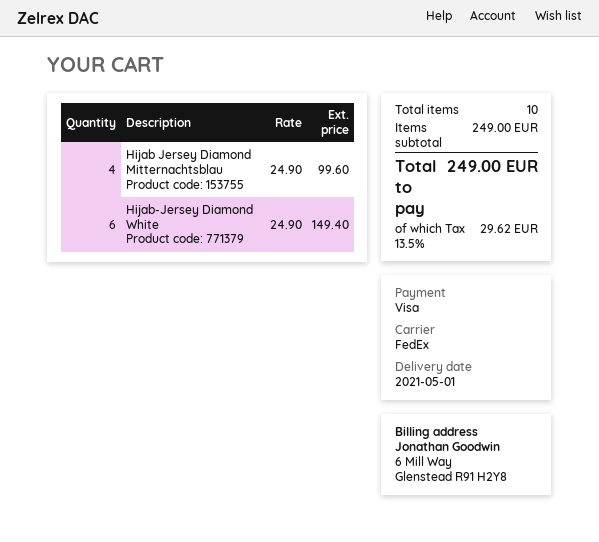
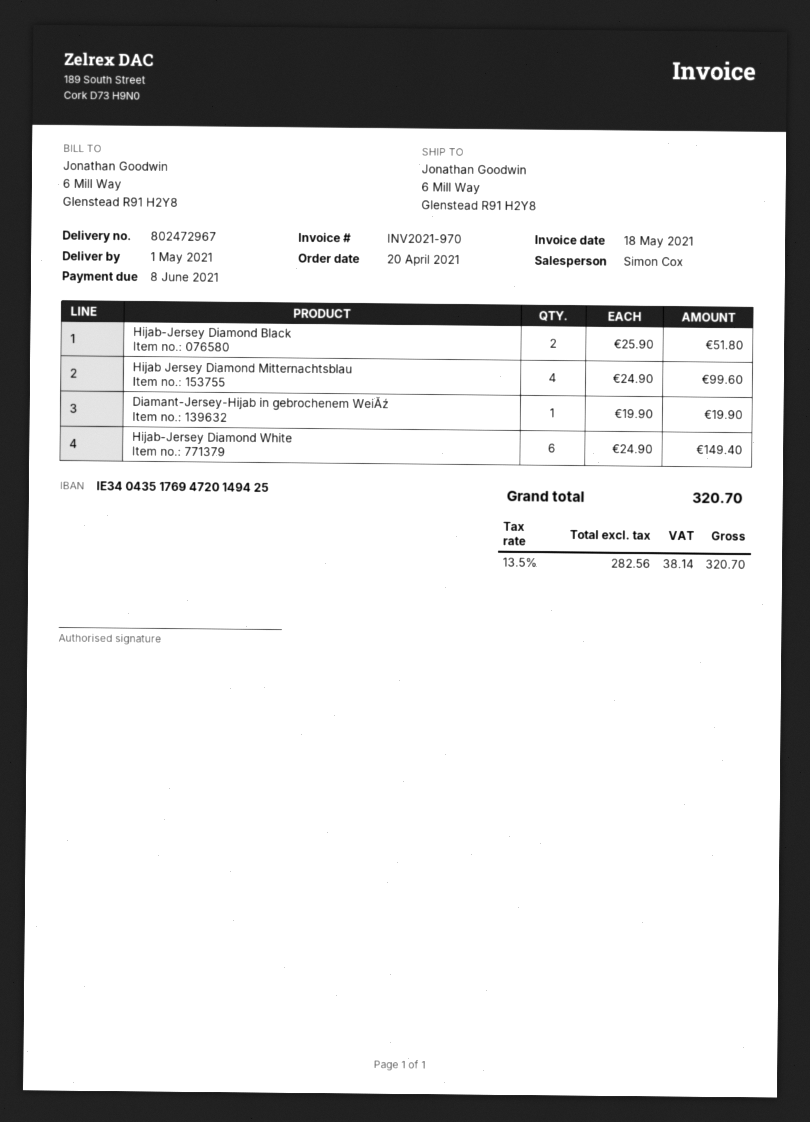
Hijab-Jersey Diamond Black: none -> 2 x 25.90 = 51.80
Diamant-Jersey-Hijab in gebrochenem WeiĂź: none -> 1 x 19.90 = 19.90
tax: 13.5% = 29.62 -> 13.5% = 38.14
total: 249.00 -> 320.70

